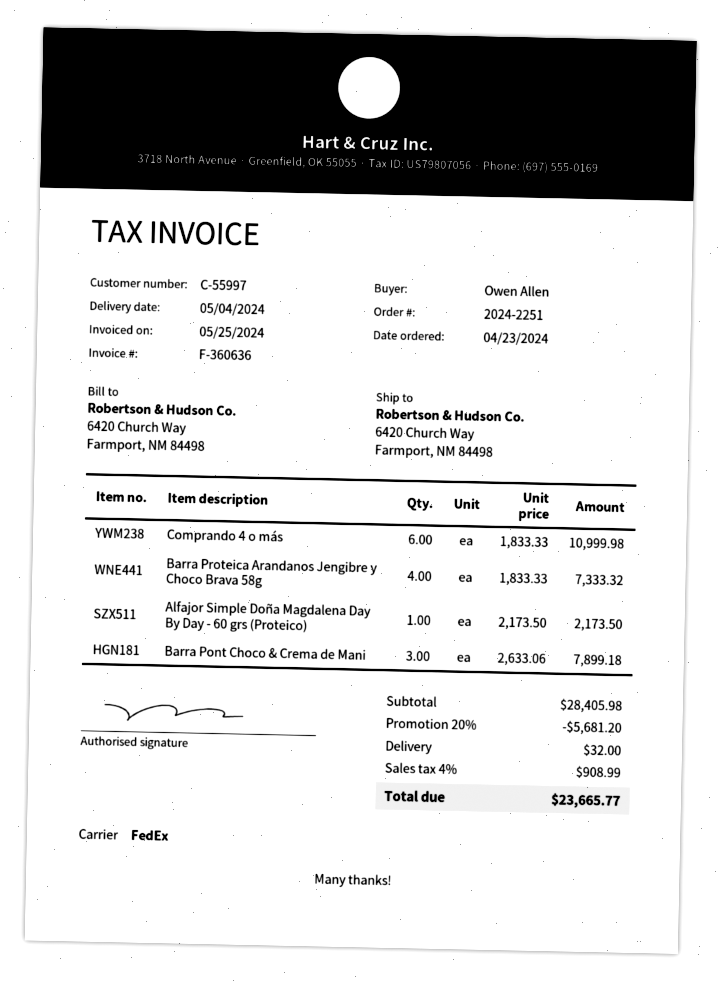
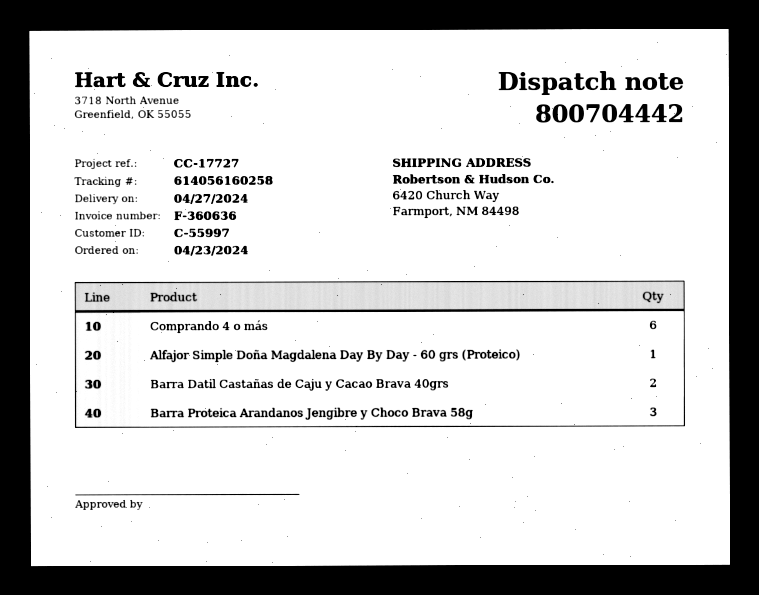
delivery date: 2024-05-04 -> 2024-04-27
Barra Proteica Arandanos Jengibre y Choco Brava 58g: 4 -> 3
Barra Pont Choco & Crema de Mani: 3 -> none
Barra Datil Castañas de Caju y Cacao Brava 40grs: none -> 2

